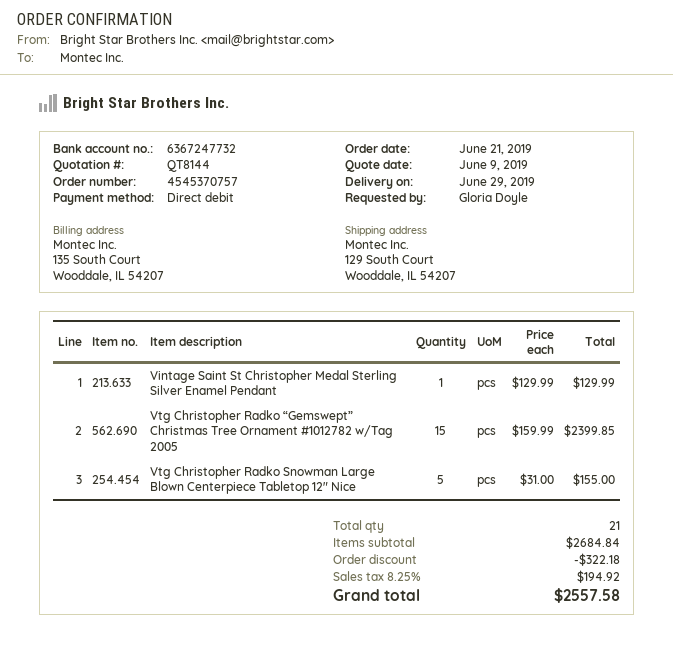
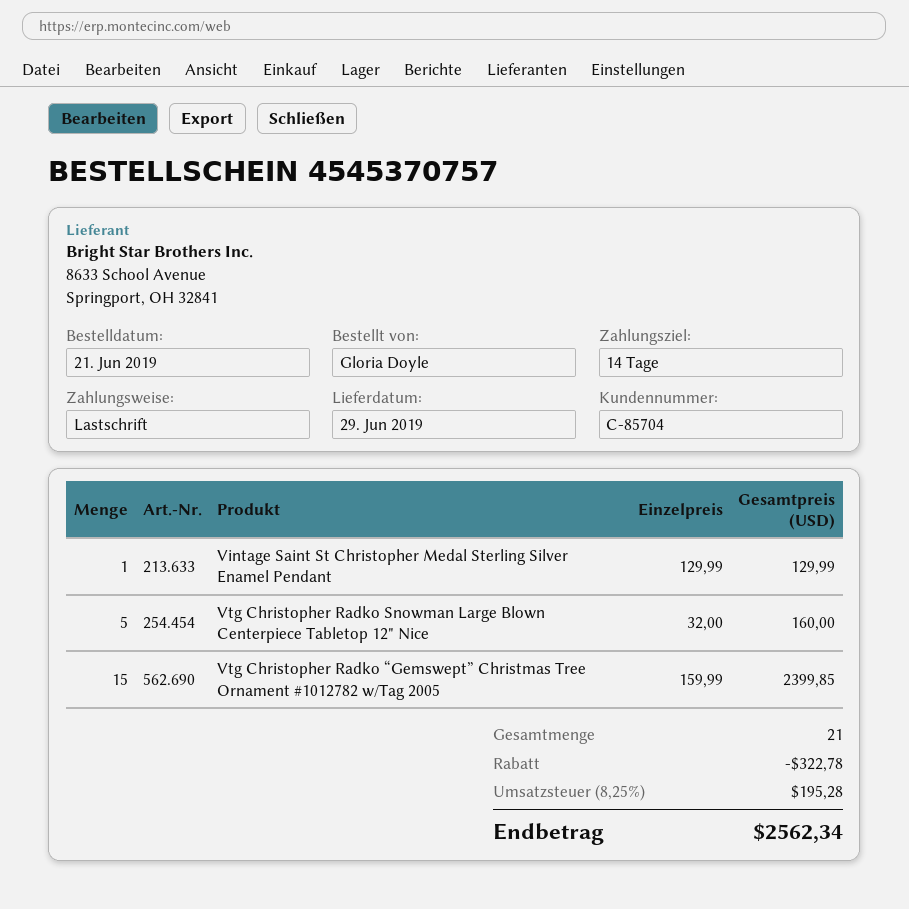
Vtg Christopher Radko Snowman Large Blown Centerpiece Tabletop 12" Nice: 5 x 31.00 = 155.00 -> 5 x 32.00 = 160.00
discount: 322.18 -> 322.78
tax: 8.25% = 194.92 -> 8.25% = 195.28
total: 2557.58 -> 2562.34

